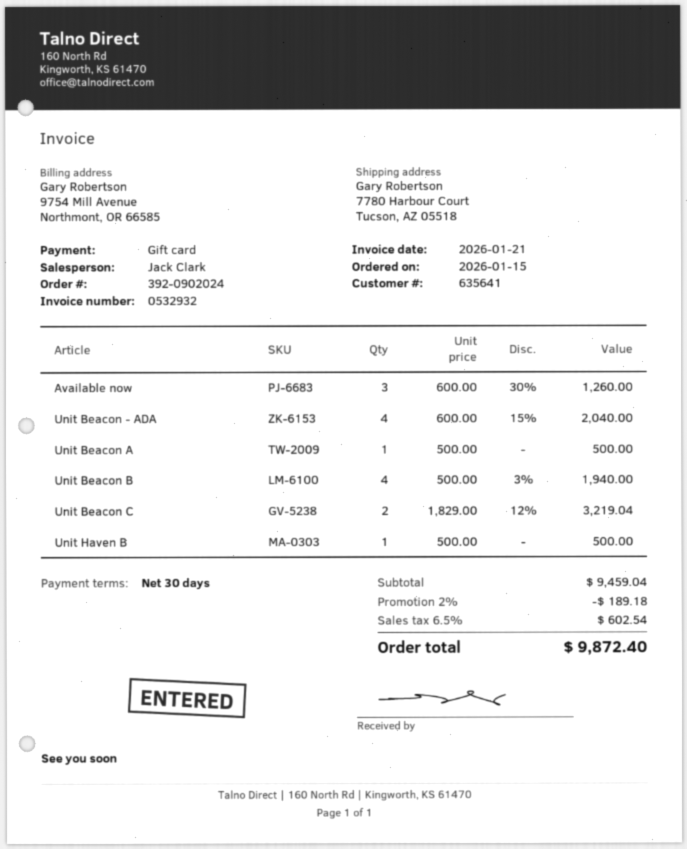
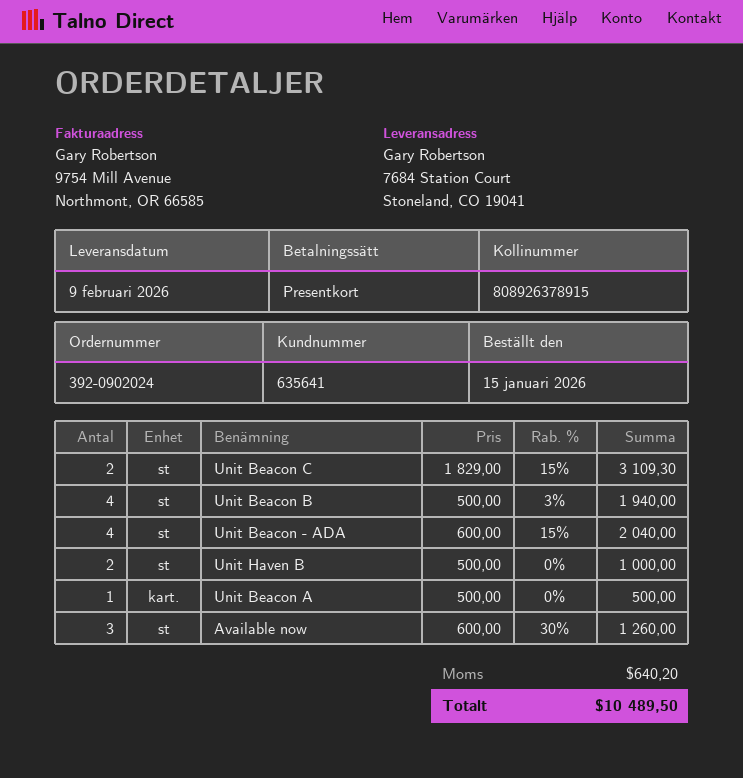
ship to: 7780 Harbour Court, Tucson, AZ 05518 -> 7684 Station Court, Stoneland, CO 19041
Unit Beacon C: 2 x 1829.00 - 12% = 3219.04 -> 2 x 1829.00 - 15% = 3109.30
Unit Haven B: 1 x 500.00 = 500.00 -> 2 x 500.00 = 1000.00
discount: 2% = 189.18 -> none
tax: 602.54 -> 640.20
total: 9872.40 -> 10489.50

